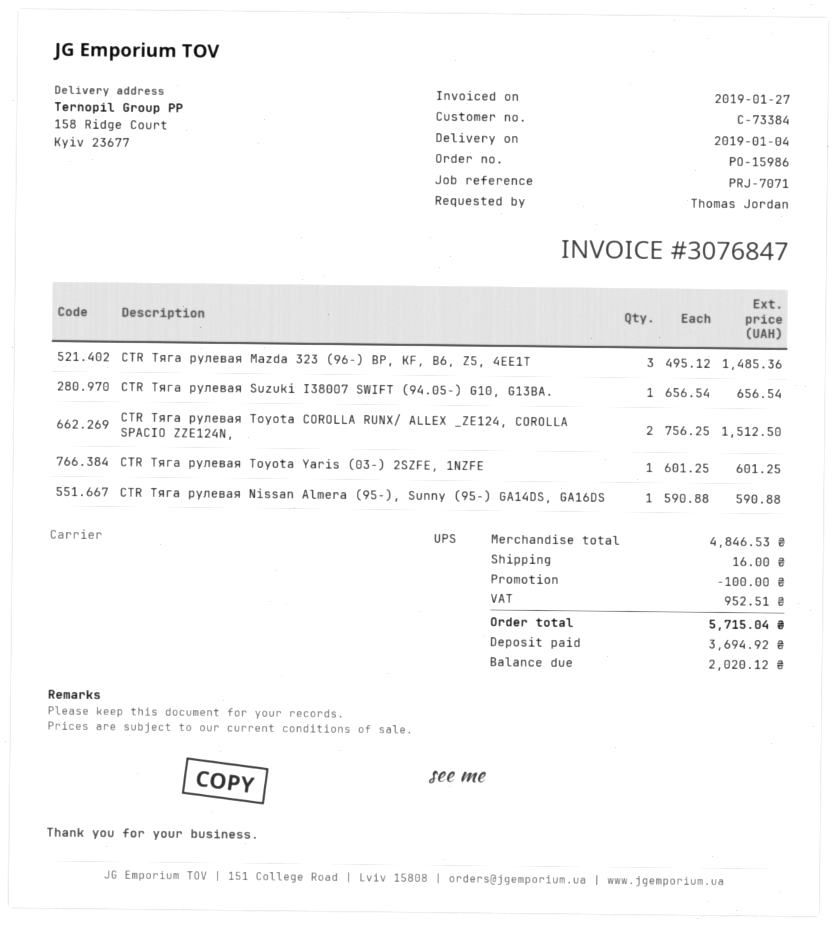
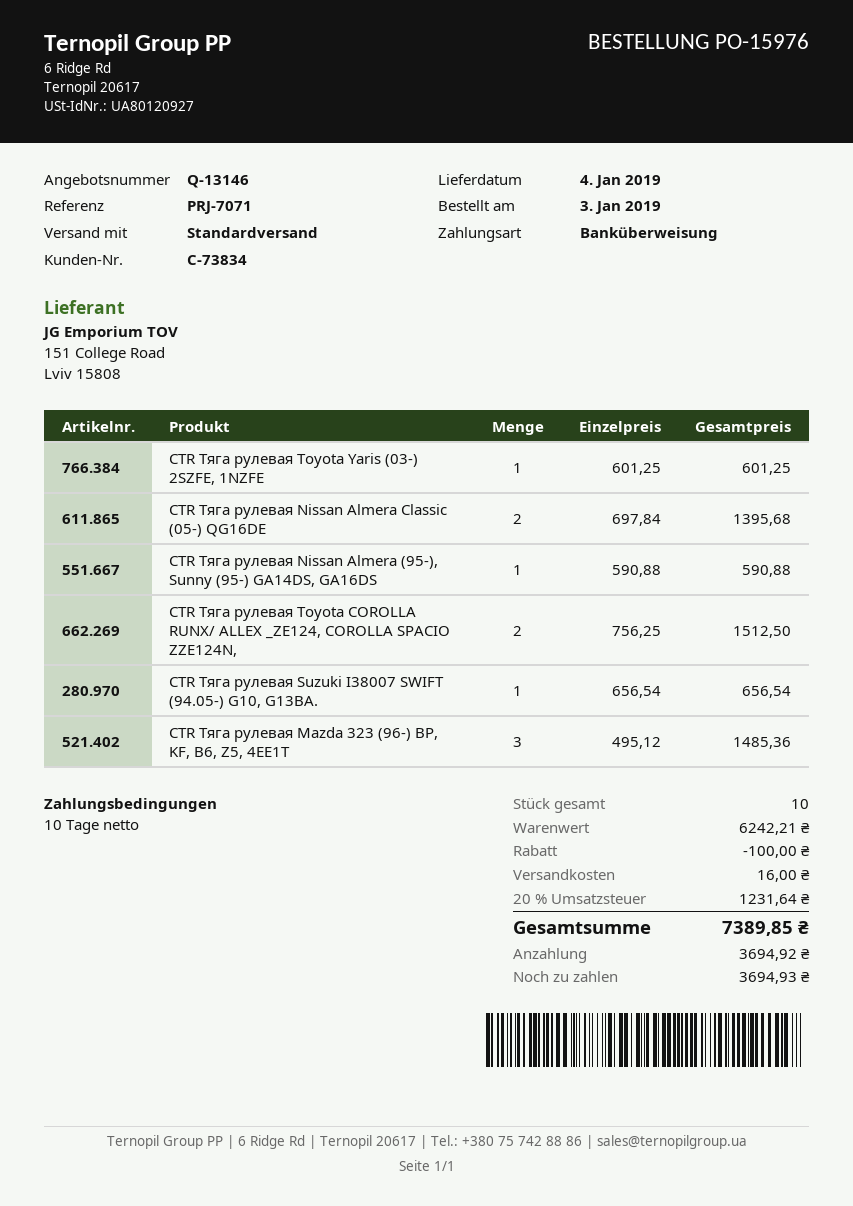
order number: PO-15986 -> PO-15976
customer number: C-73384 -> C-73834
shipping method: UPS -> standard
CTR Тяга рулевая Nissan Almera Classic (05-) QG16DE: none -> 2 x 697.84 = 1395.68
subtotal: 4846.53 -> 6242.21
tax: 952.51 -> 1231.64
total: 5715.04 -> 7389.85
balance: 2020.12 -> 3694.93

